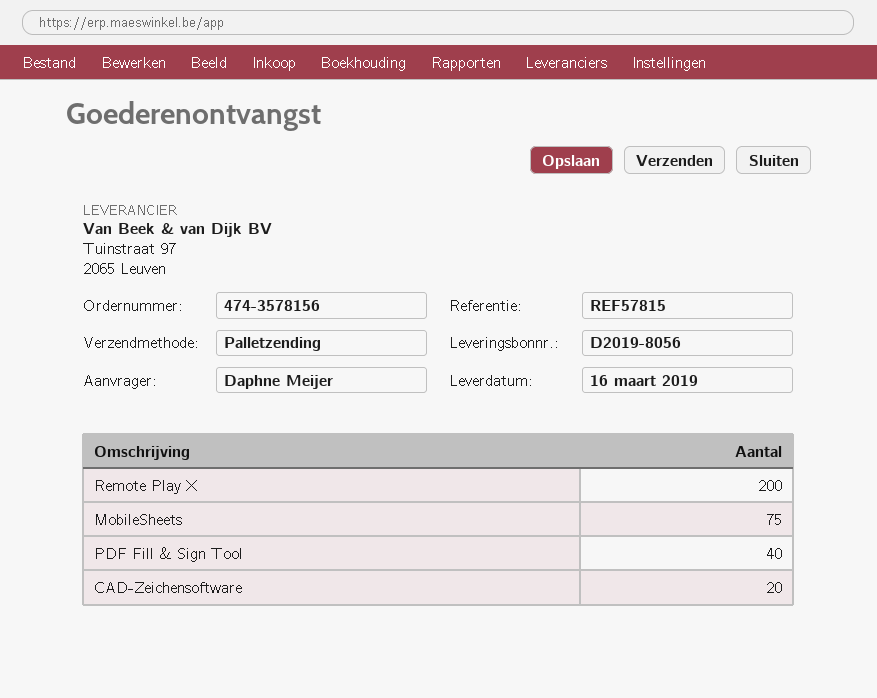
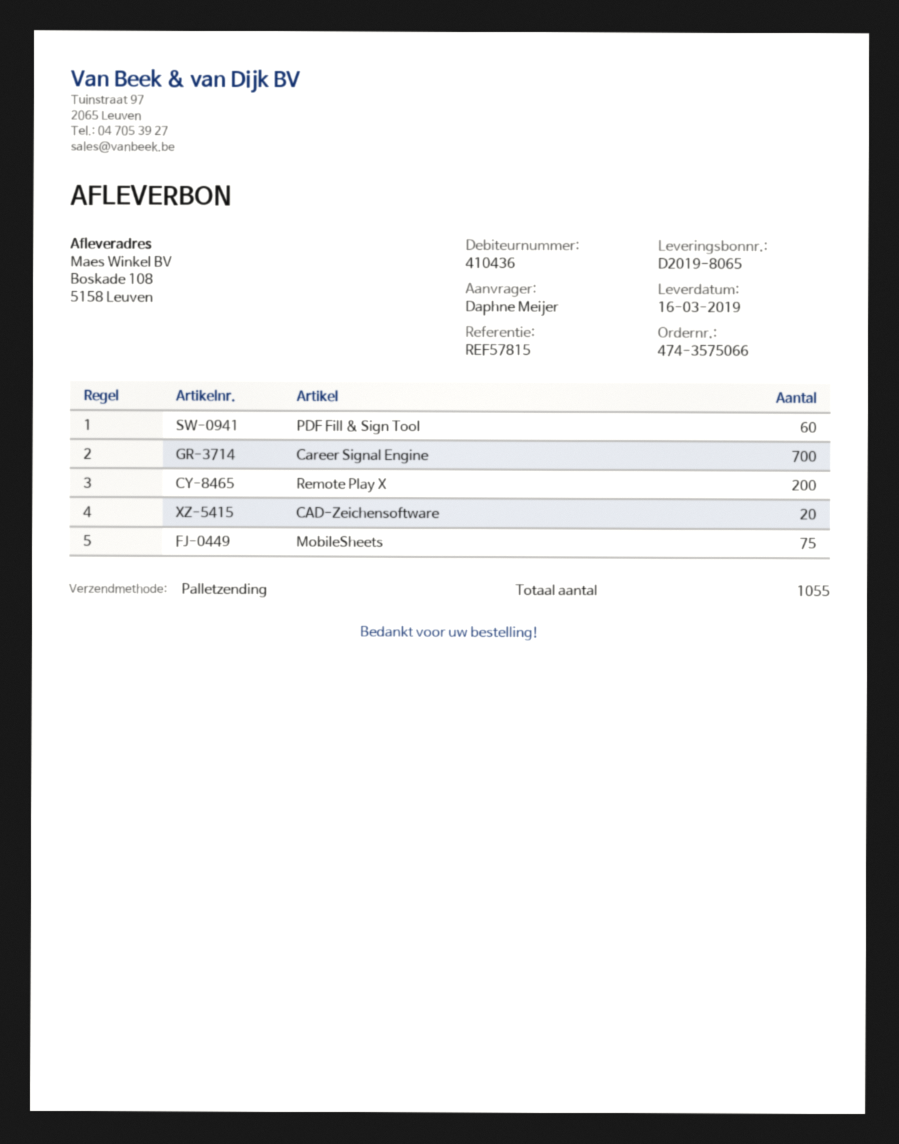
order number: 474-3578156 -> 474-3575066
delivery note number: D2019-8056 -> D2019-8065
PDF Fill & Sign Tool: 40 -> 60
Career Signal Engine: none -> 700

